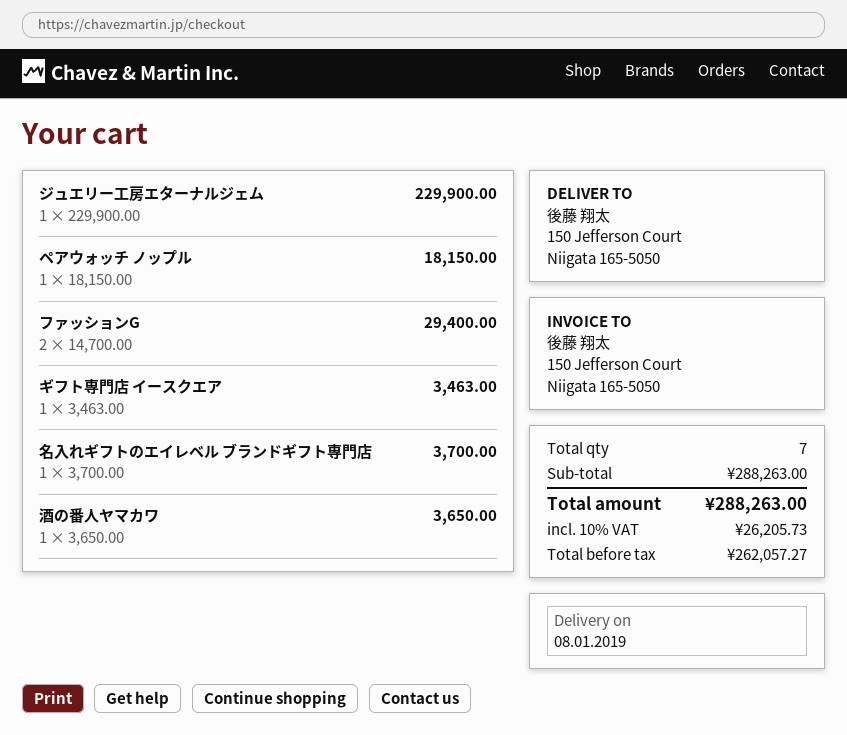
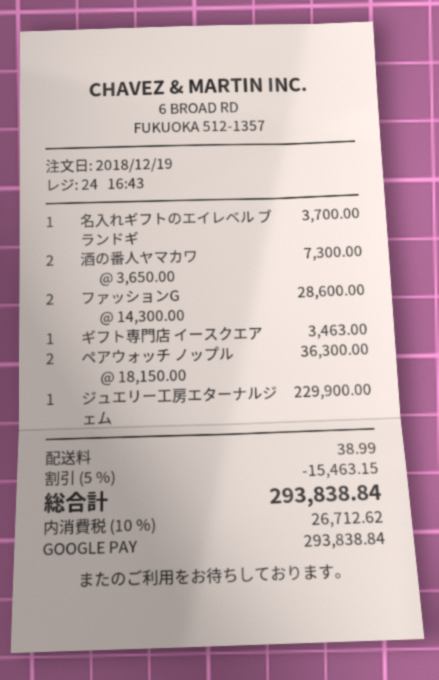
ペアウォッチ ノップル: 1 x 18150.00 = 18150.00 -> 2 x 18150.00 = 36300.00
ファッションG: 2 x 14700.00 = 29400.00 -> 2 x 14300.00 = 28600.00
酒の番人ヤマカワ: 1 x 3650.00 = 3650.00 -> 2 x 3650.00 = 7300.00
discount: none -> 5% = 15463.15
shipping: none -> 38.99
tax: 10% = 26205.73 -> 10% = 26712.62
total: 288263.00 -> 293838.84

